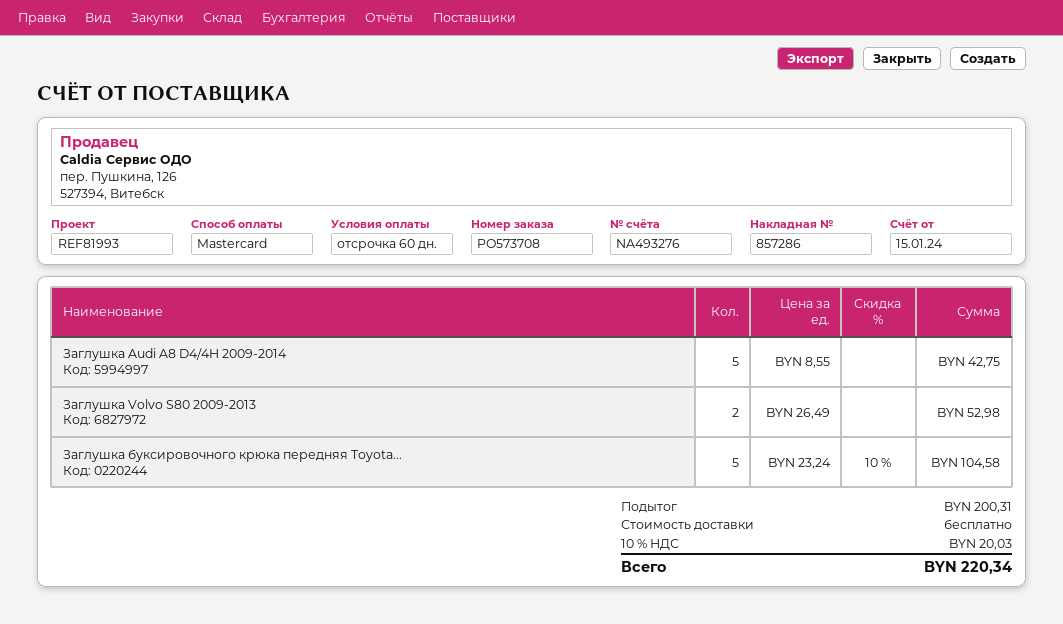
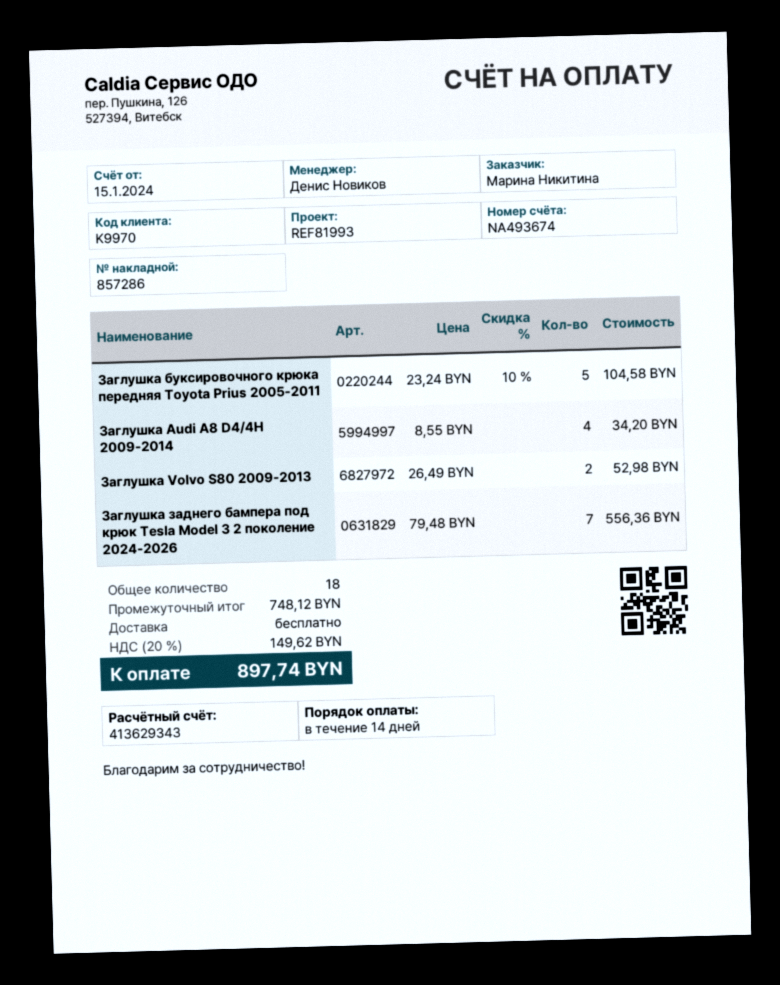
invoice number: NA493276 -> NA493674
payment terms: 60 days -> 14 days
Заглушка Audi A8 D4/4H 2009-2014: 5 x 8.55 = 42.75 -> 4 x 8.55 = 34.20
Заглушка заднего бампера под крюк Tesla Model 3 2 поколение 2024-2026: none -> 7 x 79.48 = 556.36
subtotal: 200.31 -> 748.12
tax: 10% = 20.03 -> 20% = 149.62
total: 220.34 -> 897.74

